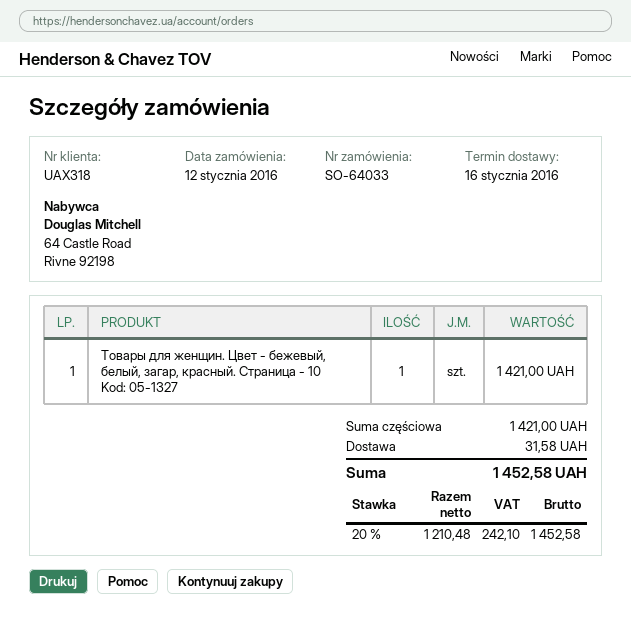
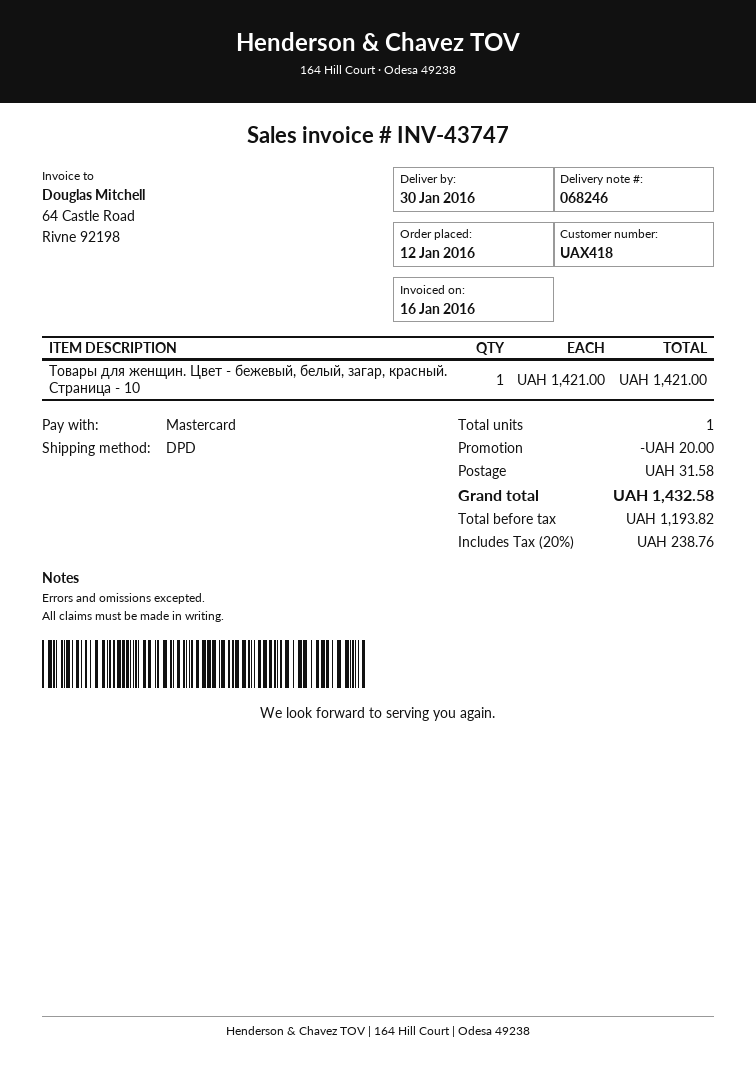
delivery date: 2016-01-16 -> 2016-01-30
customer number: UAX318 -> UAX418
discount: none -> 20.00
net: 1210.48 -> 1193.82
tax: 20% = 242.10 -> 20% = 238.76
total: 1452.58 -> 1432.58

